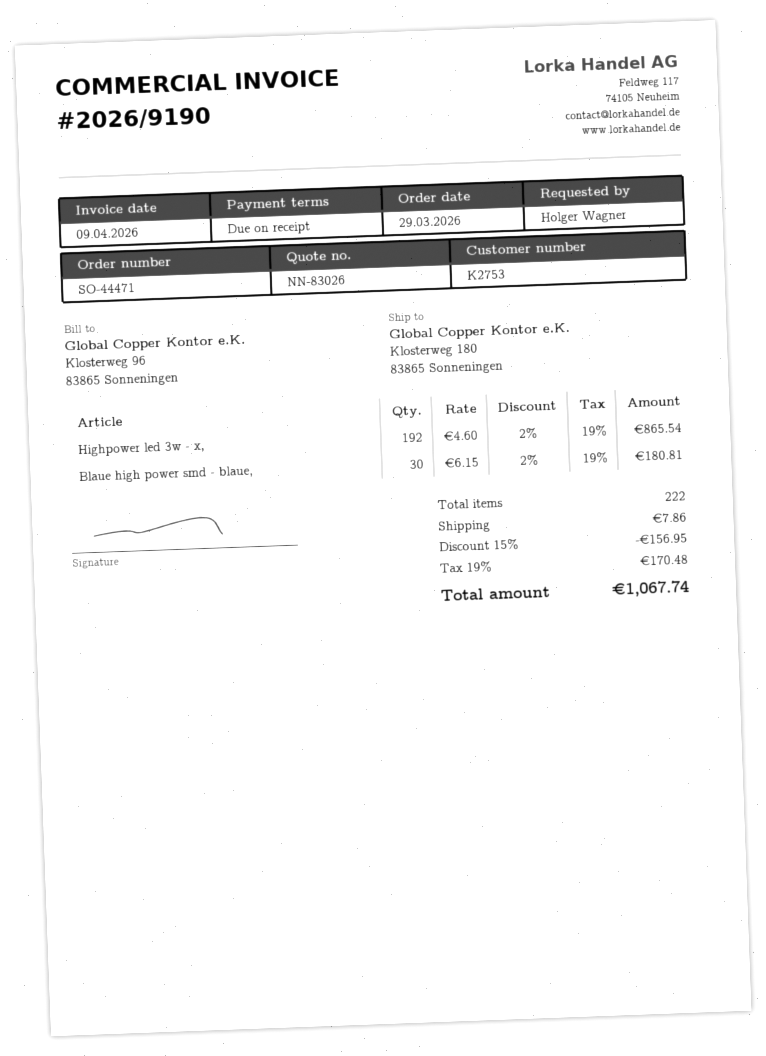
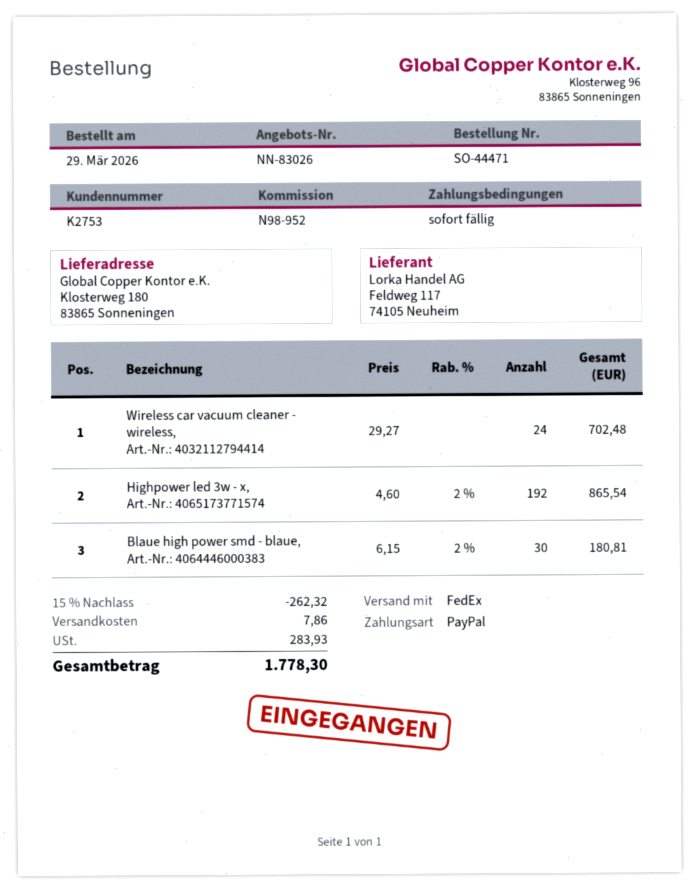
Wireless car vacuum cleaner - wireless,: none -> 24 x 29.27 = 702.48
discount: 15% = 156.95 -> 15% = 262.32
tax: 170.48 -> 283.93
total: 1067.74 -> 1778.30

